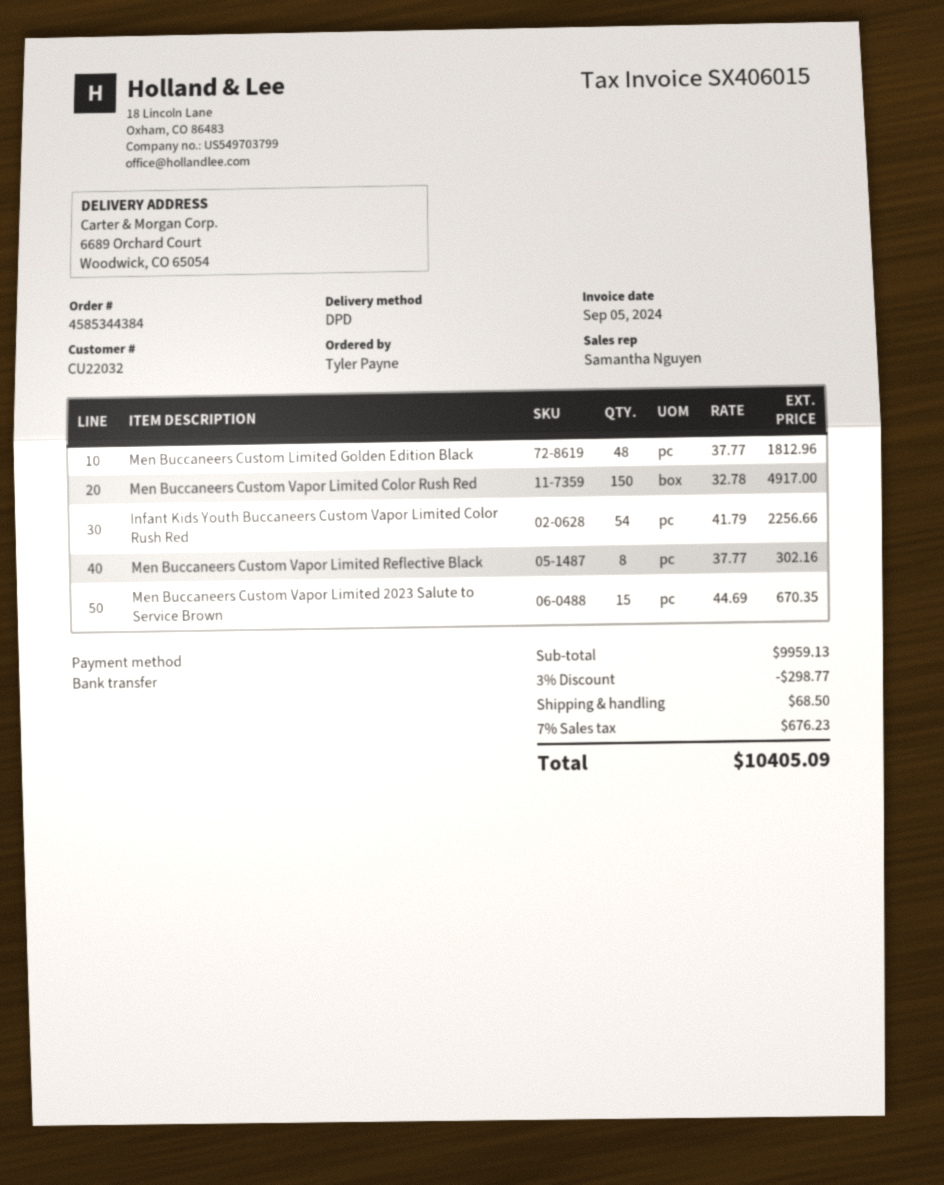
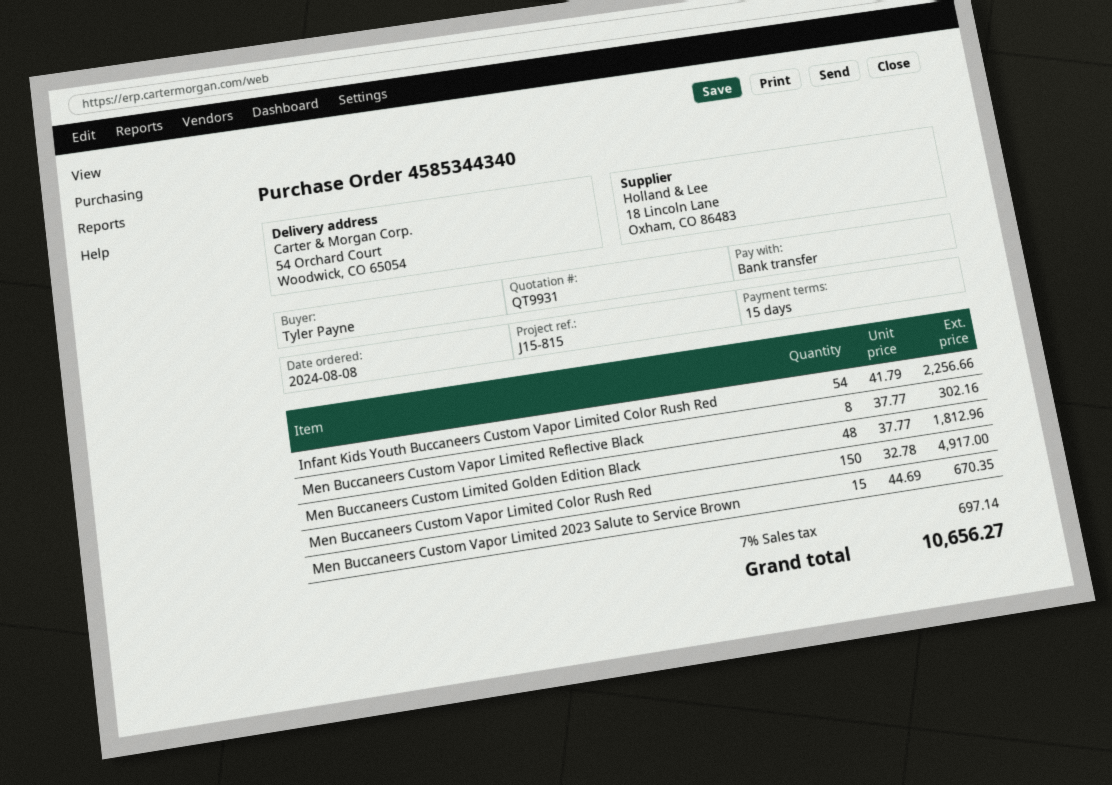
order number: 4585344384 -> 4585344340
ship to: 6689 Orchard Court, Woodwick, CO 65054 -> 54 Orchard Court, Woodwick, CO 65054
discount: 3% = 298.77 -> none
shipping: 68.50 -> none
tax: 7% = 676.23 -> 7% = 697.14
total: 10405.09 -> 10656.27

